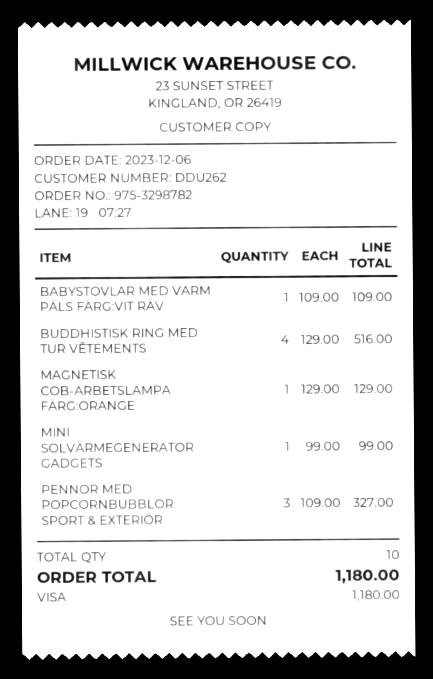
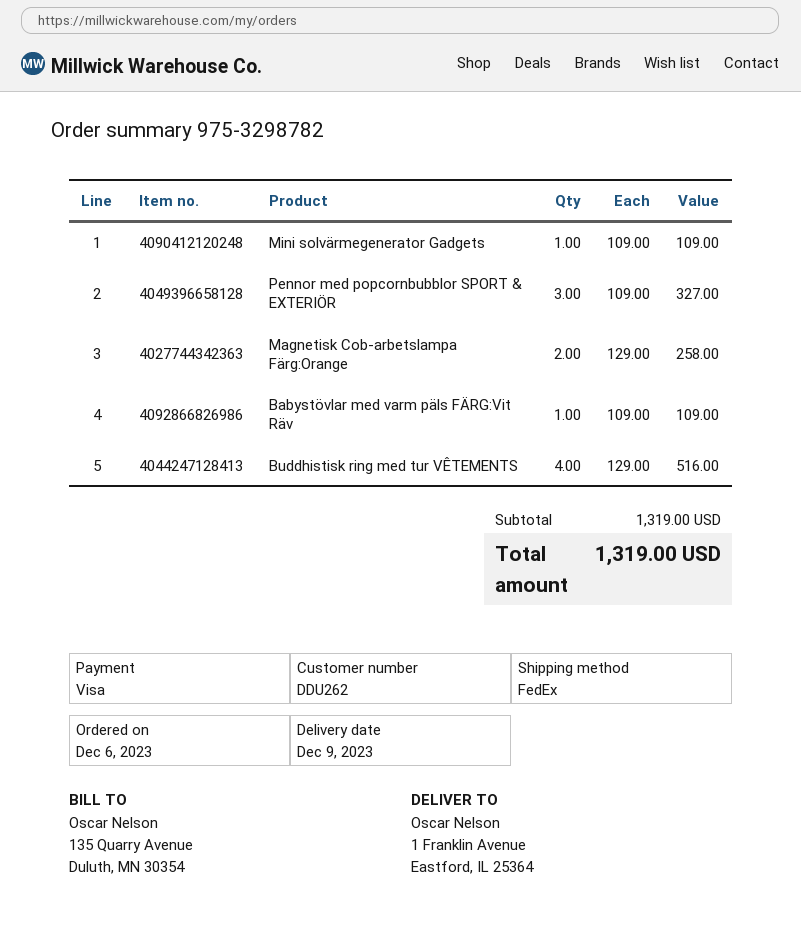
MAGNETISK COB-ARBETSLAMPA FÄRG:ORANGE: 1 x 129.00 = 129.00 -> 2 x 129.00 = 258.00
MINI SOLVÄRMEGENERATOR GADGETS: 1 x 99.00 = 99.00 -> 1 x 109.00 = 109.00
total: 1180.00 -> 1319.00

